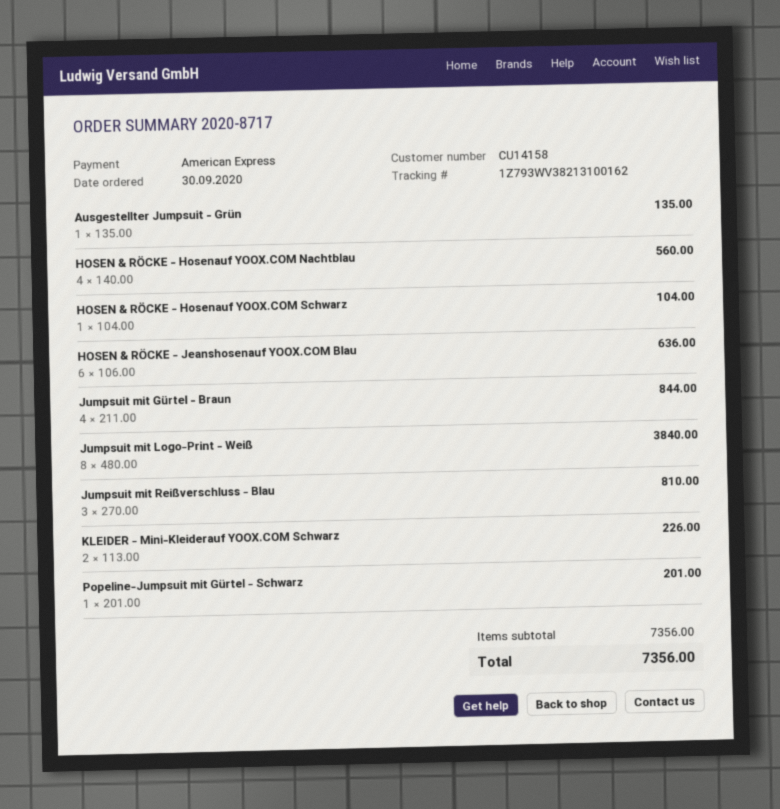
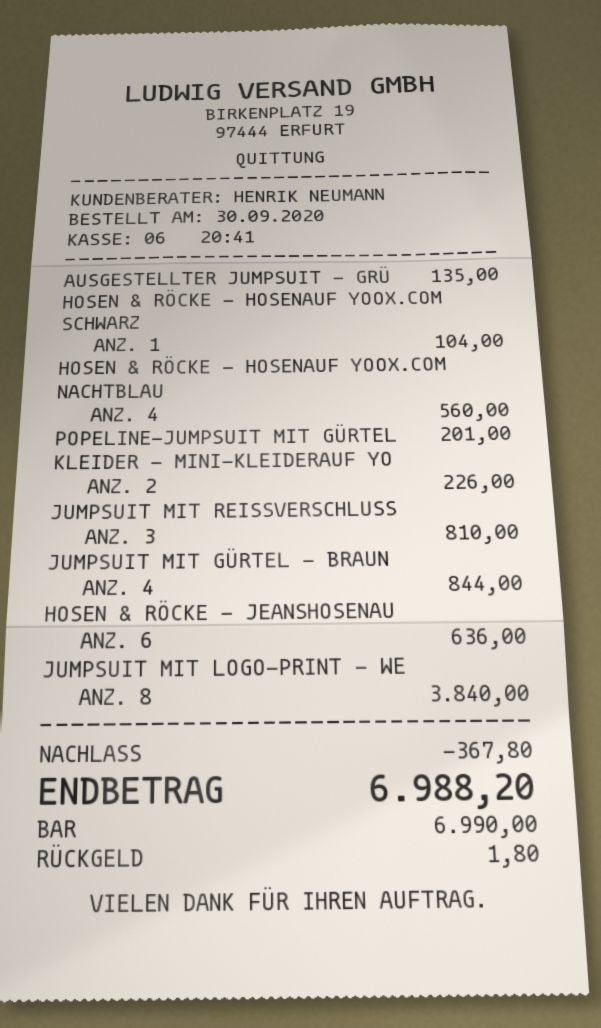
payment method: American Express -> cash
discount: none -> 367.80
total: 7356.00 -> 6988.20

